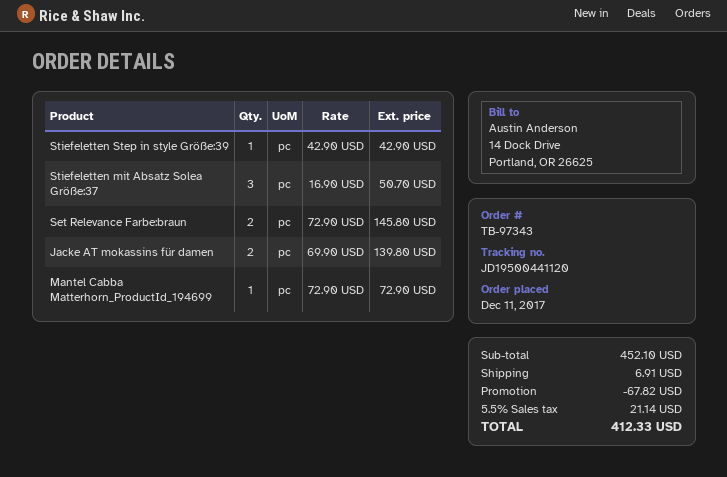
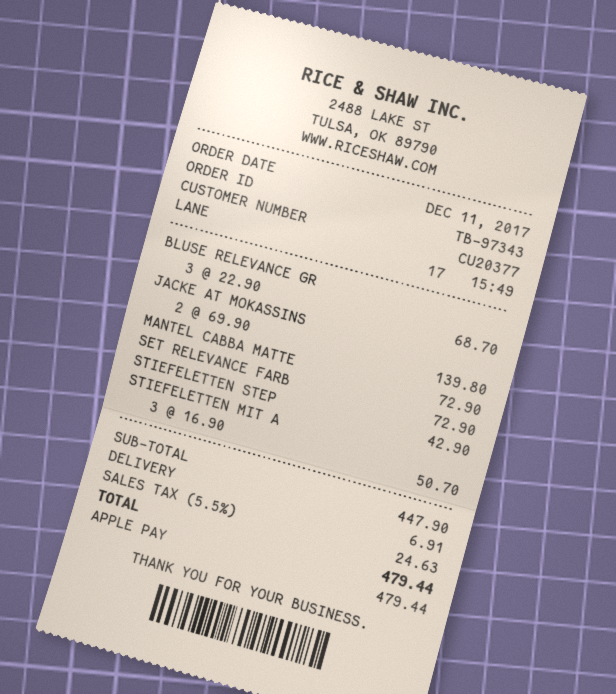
Set Relevance Farbe:braun: 2 x 72.90 = 145.80 -> 1 x 72.90 = 72.90
BLUSE RELEVANCE GR: none -> 3 x 22.90 = 68.70
subtotal: 452.10 -> 447.90
discount: 67.82 -> none
tax: 5.5% = 21.14 -> 5.5% = 24.63
total: 412.33 -> 479.44

